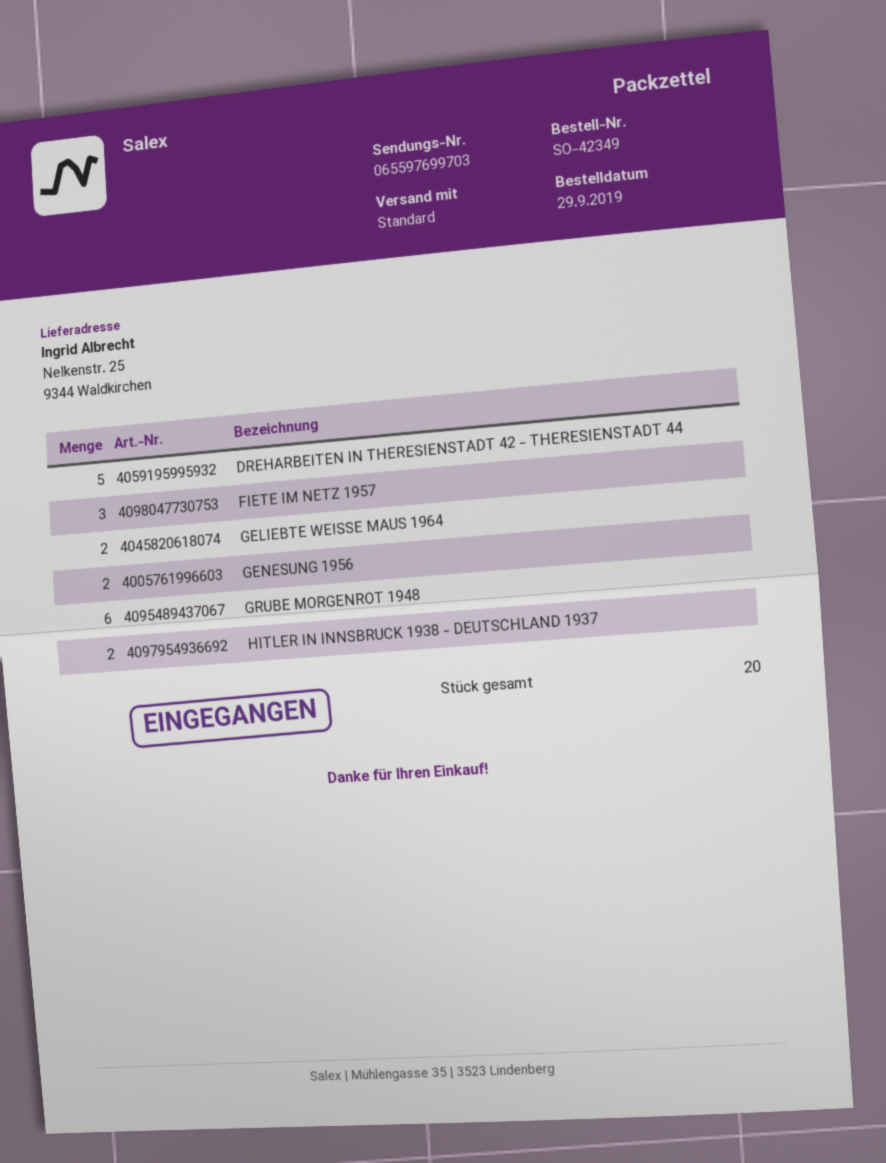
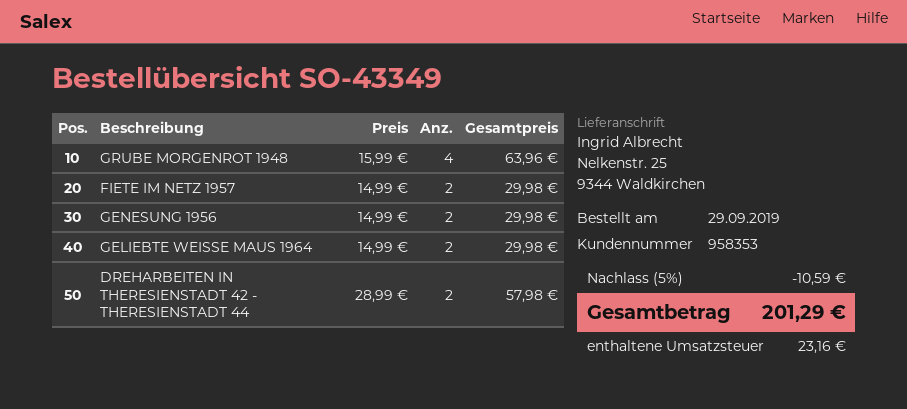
order number: SO-42349 -> SO-43349
DREHARBEITEN IN THERESIENSTADT 42 - THERESIENSTADT 44: 5 -> 2
FIETE IM NETZ 1957: 3 -> 2
GRUBE MORGENROT 1948: 6 -> 4
HITLER IN INNSBRUCK 1938 - DEUTSCHLAND 1937: 2 -> none

